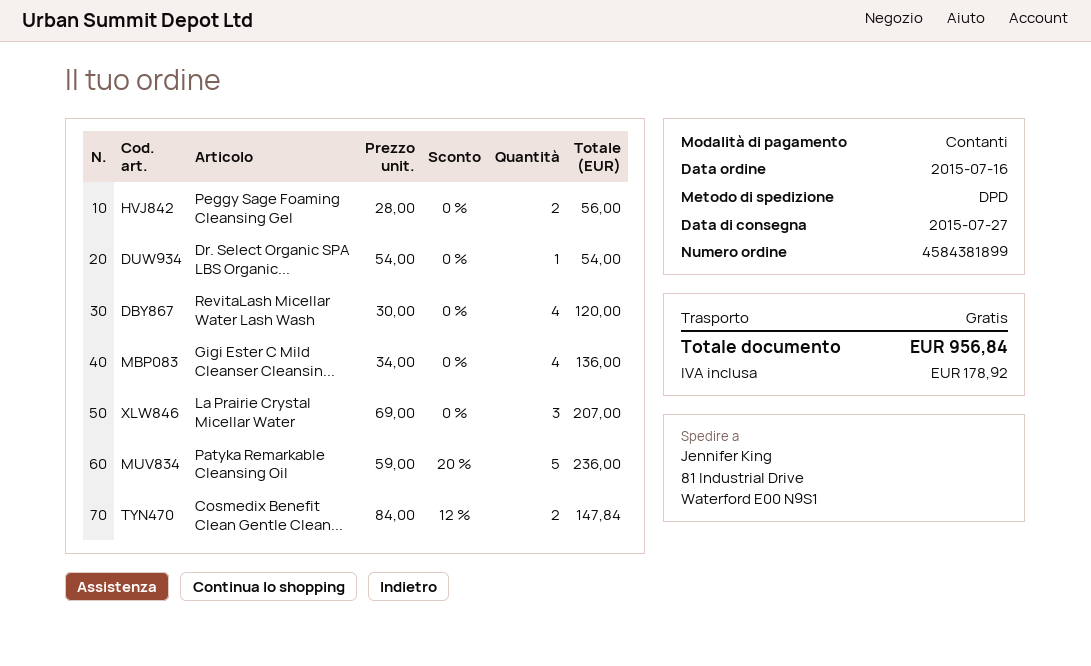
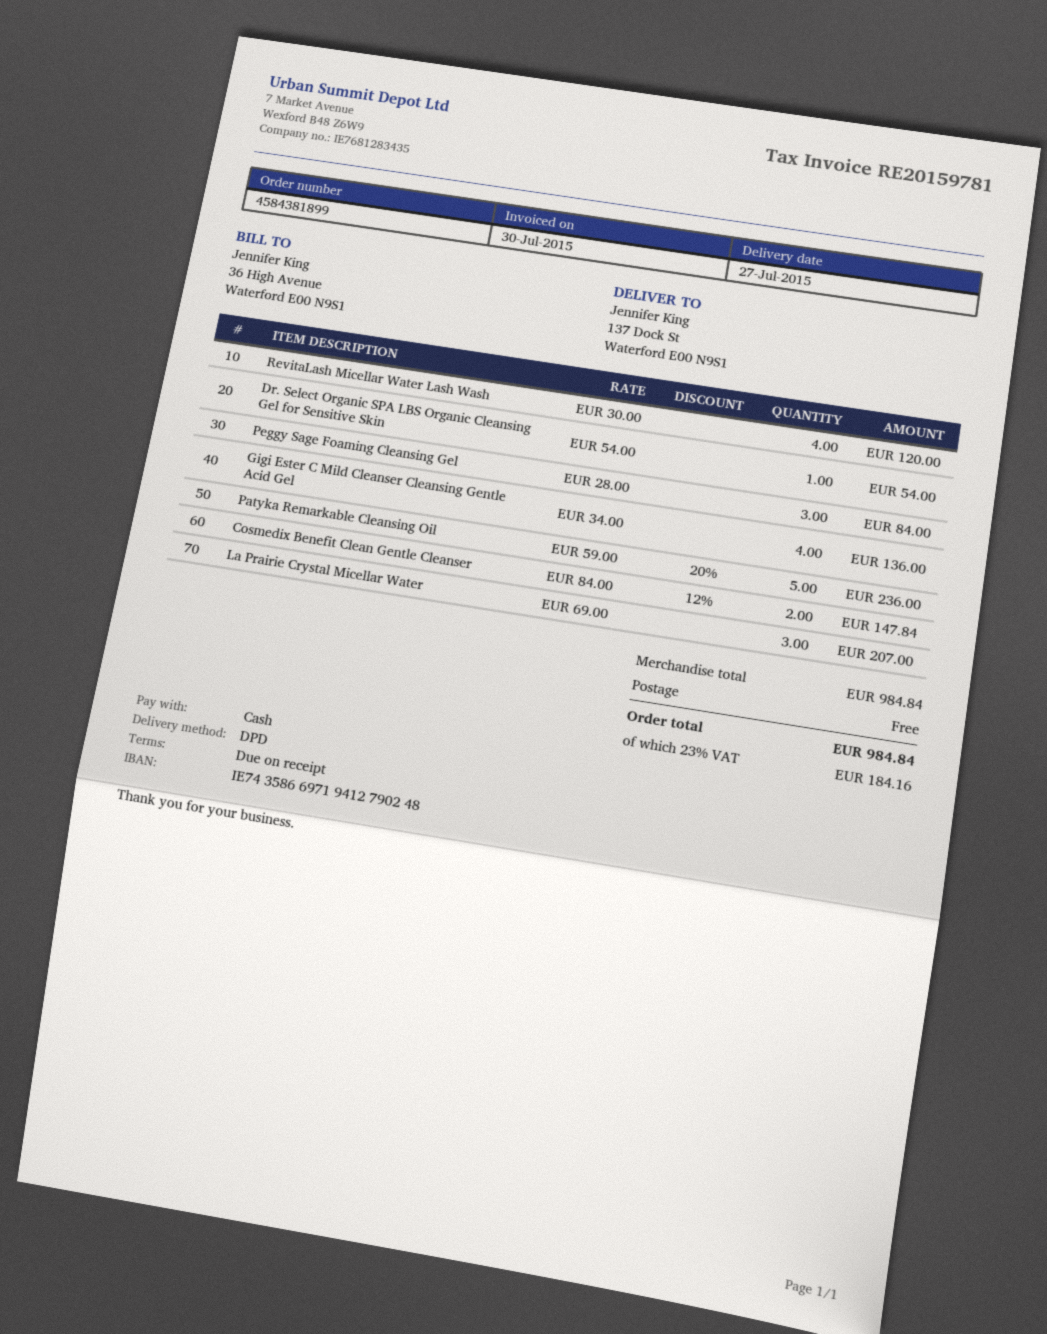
ship to: 81 Industrial Drive, Waterford E00 N9S1 -> 137 Dock St, Waterford E00 N9S1
Peggy Sage Foaming Cleansing Gel: 2 x 28.00 = 56.00 -> 3 x 28.00 = 84.00
tax: 178.92 -> 184.16
total: 956.84 -> 984.84

